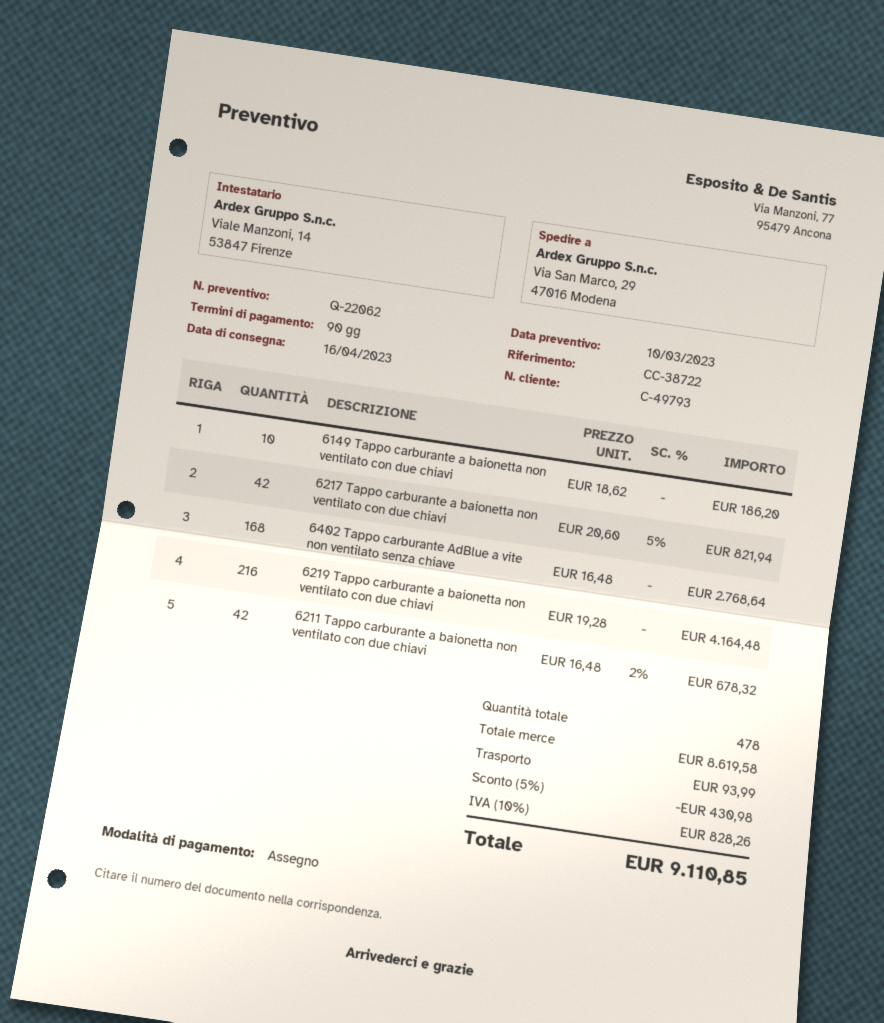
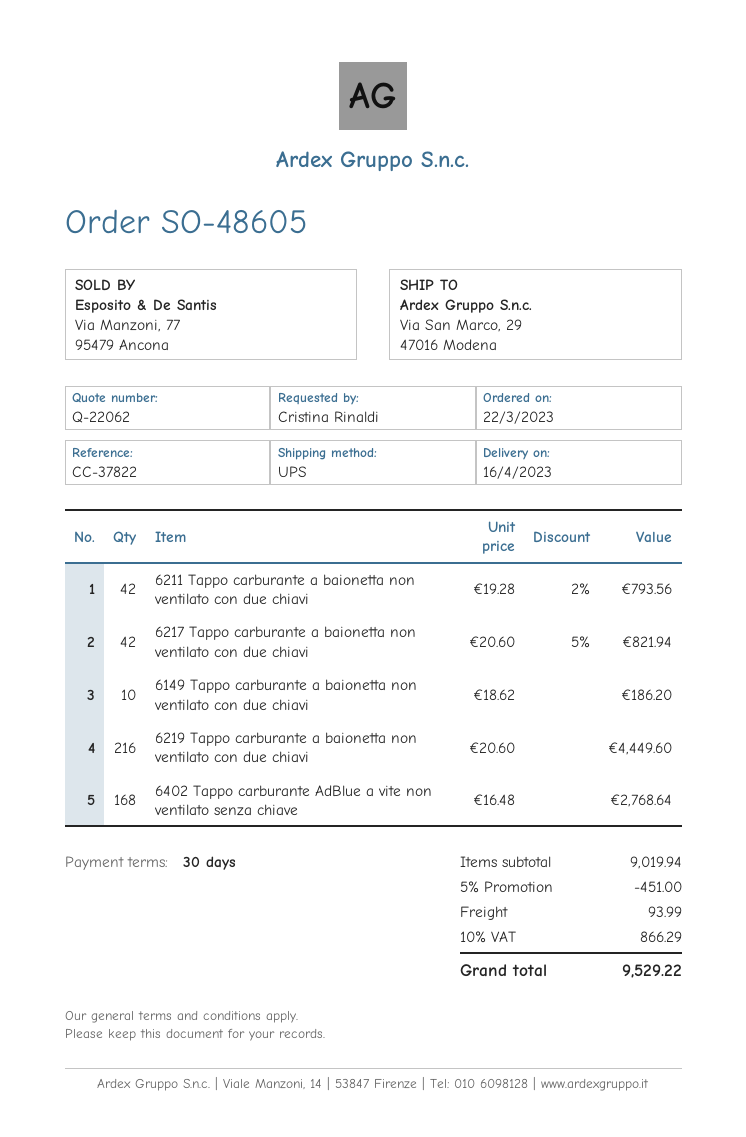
payment terms: 90 days -> 30 days
reference: CC-38722 -> CC-37822
6219 Tappo carburante a baionetta non ventilato con due chiavi: 216 x 19.28 = 4164.48 -> 216 x 20.60 = 4449.60
6211 Tappo carburante a baionetta non ventilato con due chiavi: 42 x 16.48 - 2% = 678.32 -> 42 x 19.28 - 2% = 793.56
subtotal: 8619.58 -> 9019.94
discount: 5% = 430.98 -> 5% = 451.00
tax: 10% = 828.26 -> 10% = 866.29
total: 9110.85 -> 9529.22

